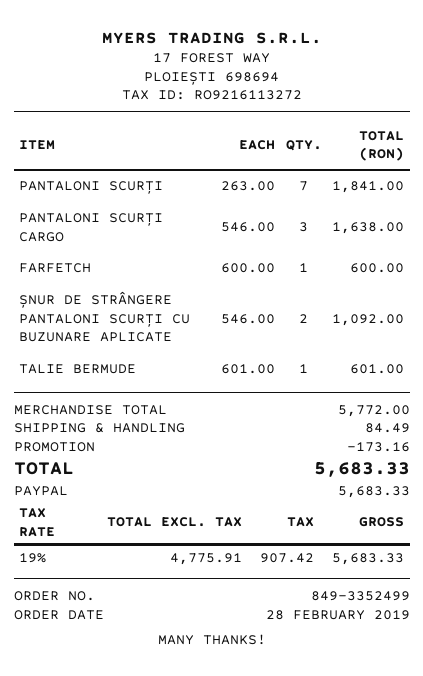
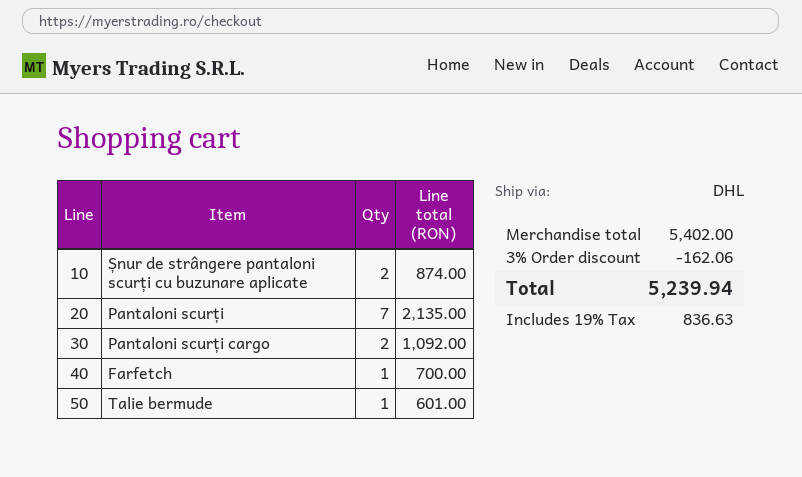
PANTALONI SCURȚI: 7 for 1841.00 -> 7 for 2135.00
PANTALONI SCURȚI CARGO: 3 for 1638.00 -> 2 for 1092.00
FARFETCH: 1 for 600.00 -> 1 for 700.00
ȘNUR DE STRÂNGERE PANTALONI SCURȚI CU BUZUNARE APLICATE: 2 for 1092.00 -> 2 for 874.00
subtotal: 5772.00 -> 5402.00
discount: 173.16 -> 162.06
shipping: 84.49 -> none
tax: 19% = 907.42 -> 19% = 836.63
total: 5683.33 -> 5239.94

